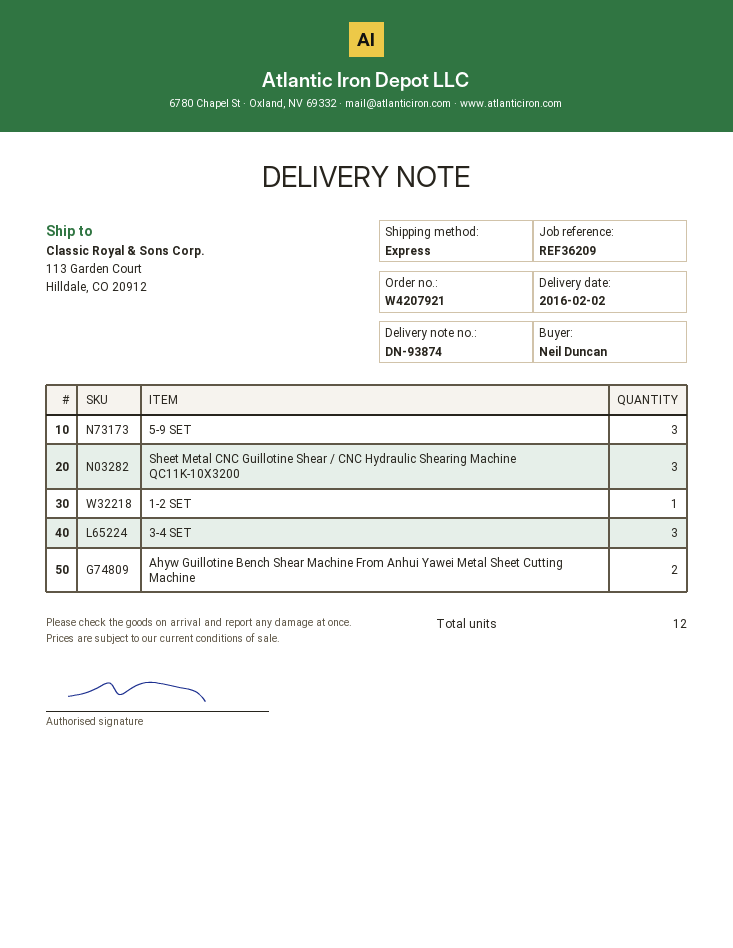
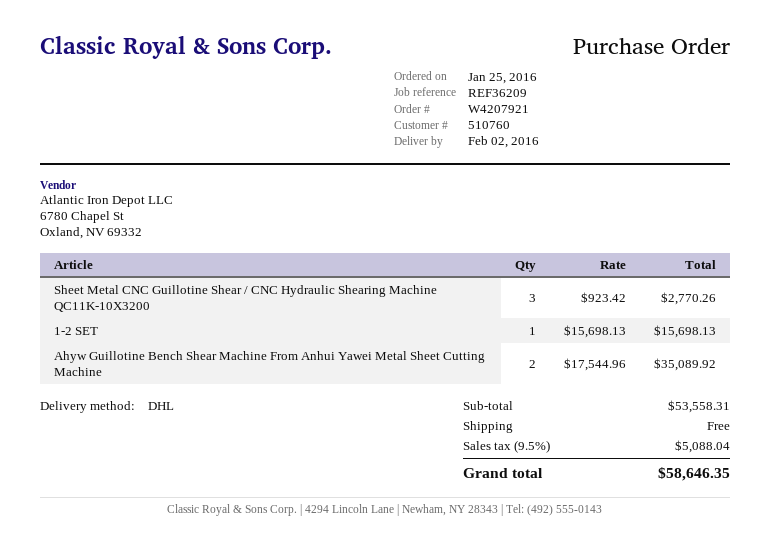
shipping method: express -> DHL
5-9 SET: 3 -> none
3-4 SET: 3 -> none

